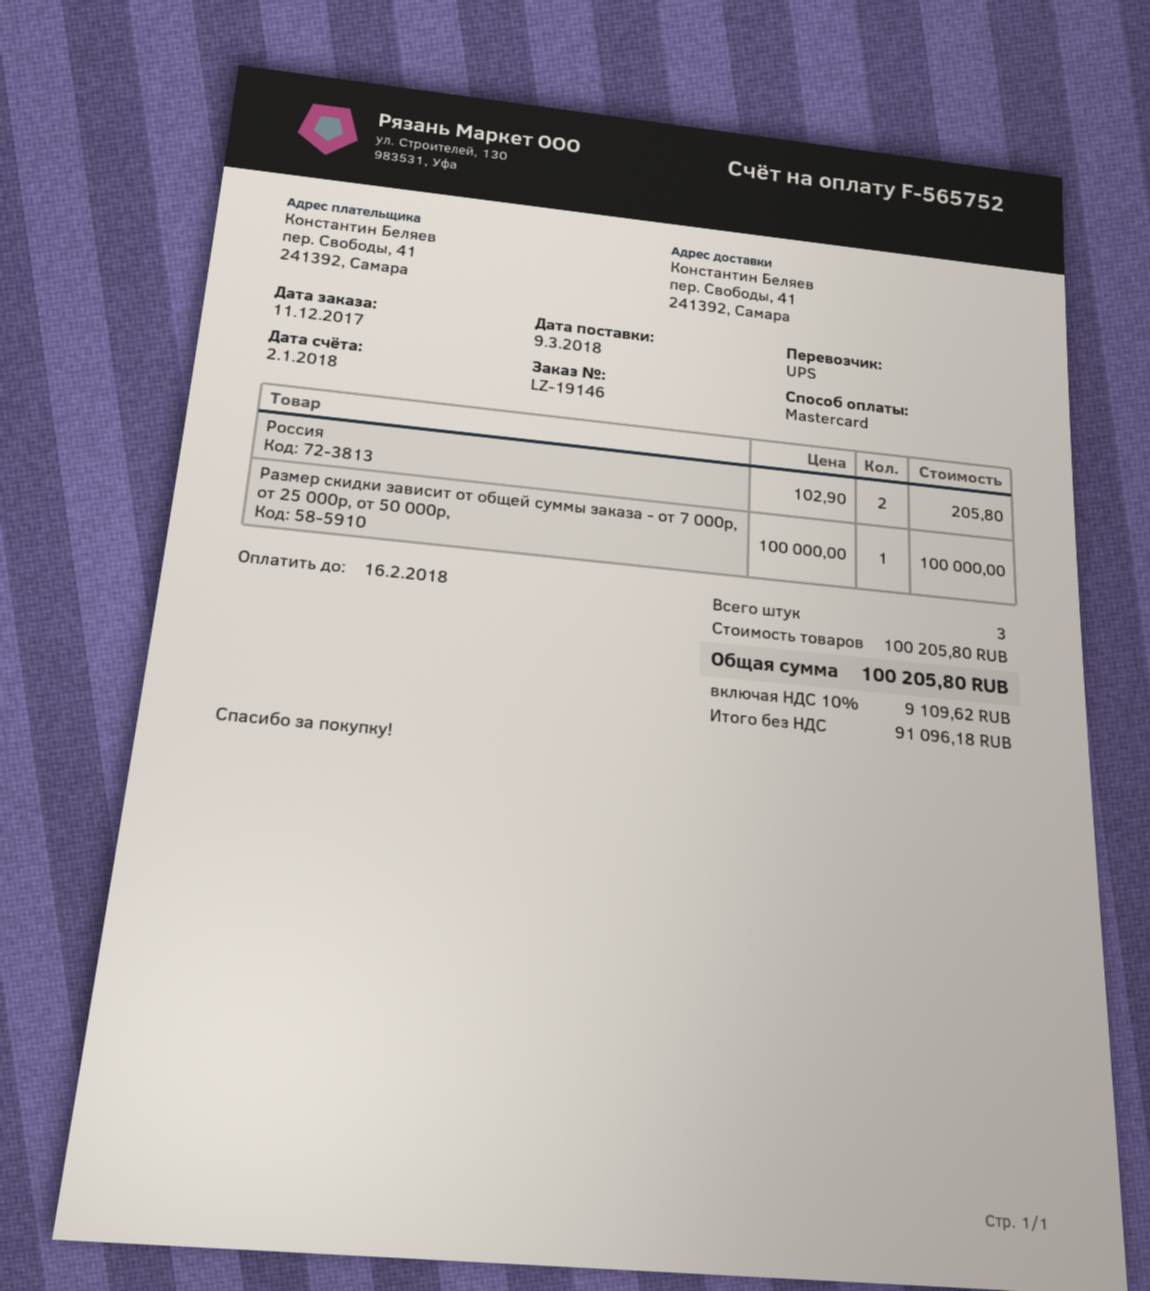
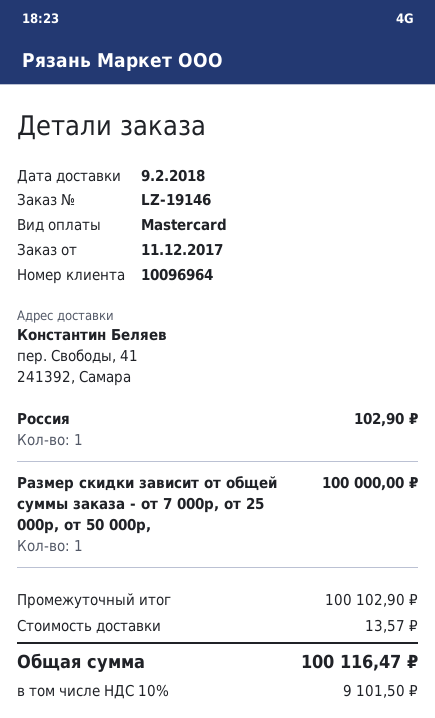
delivery date: 2018-03-09 -> 2018-02-09
Россия: 2 for 205.80 -> 1 for 102.90
subtotal: 100205.80 -> 100102.90
shipping: none -> 13.57
tax: 10% = 9109.62 -> 10% = 9101.50
total: 100205.80 -> 100116.47

